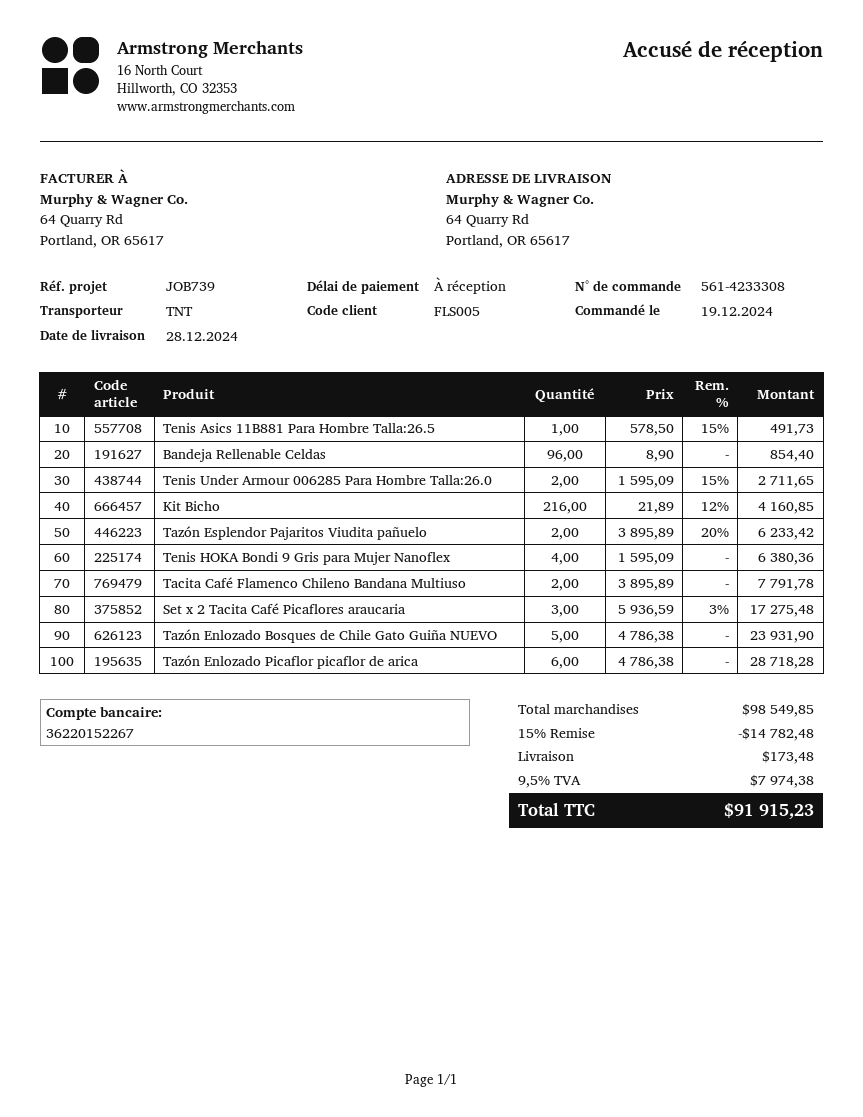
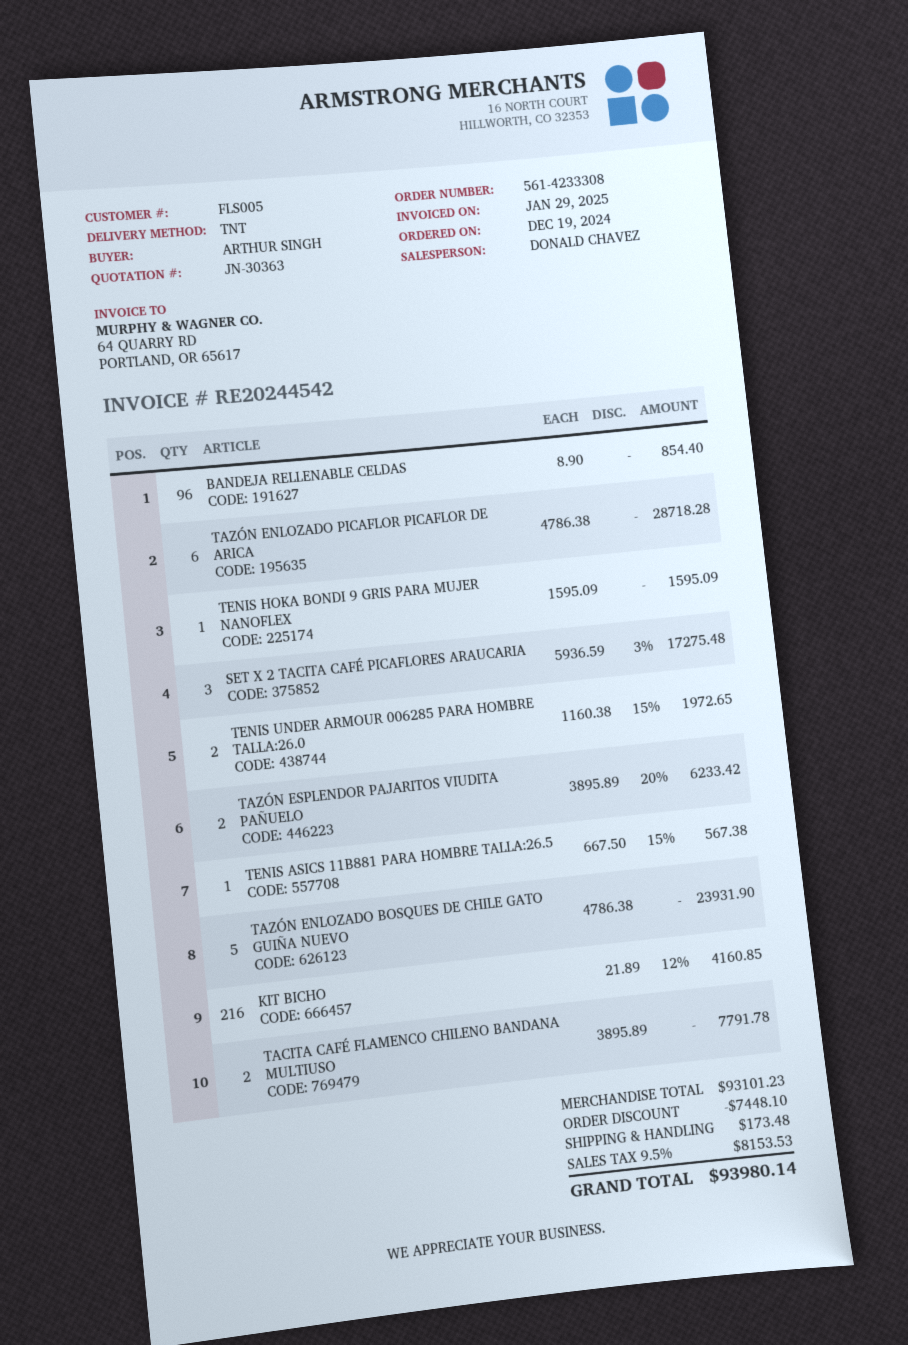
Tenis Asics 11B881 Para Hombre Talla:26.5: 1 x 578.50 - 15% = 491.73 -> 1 x 667.50 - 15% = 567.38
Tenis Under Armour 006285 Para Hombre Talla:26.0: 2 x 1595.09 - 15% = 2711.65 -> 2 x 1160.38 - 15% = 1972.65
Tenis HOKA Bondi 9 Gris para Mujer Nanoflex: 4 x 1595.09 = 6380.36 -> 1 x 1595.09 = 1595.09
subtotal: 98549.85 -> 93101.23
discount: 14782.48 -> 7448.10
tax: 9.5% = 7974.38 -> 9.5% = 8153.53
total: 91915.23 -> 93980.14

